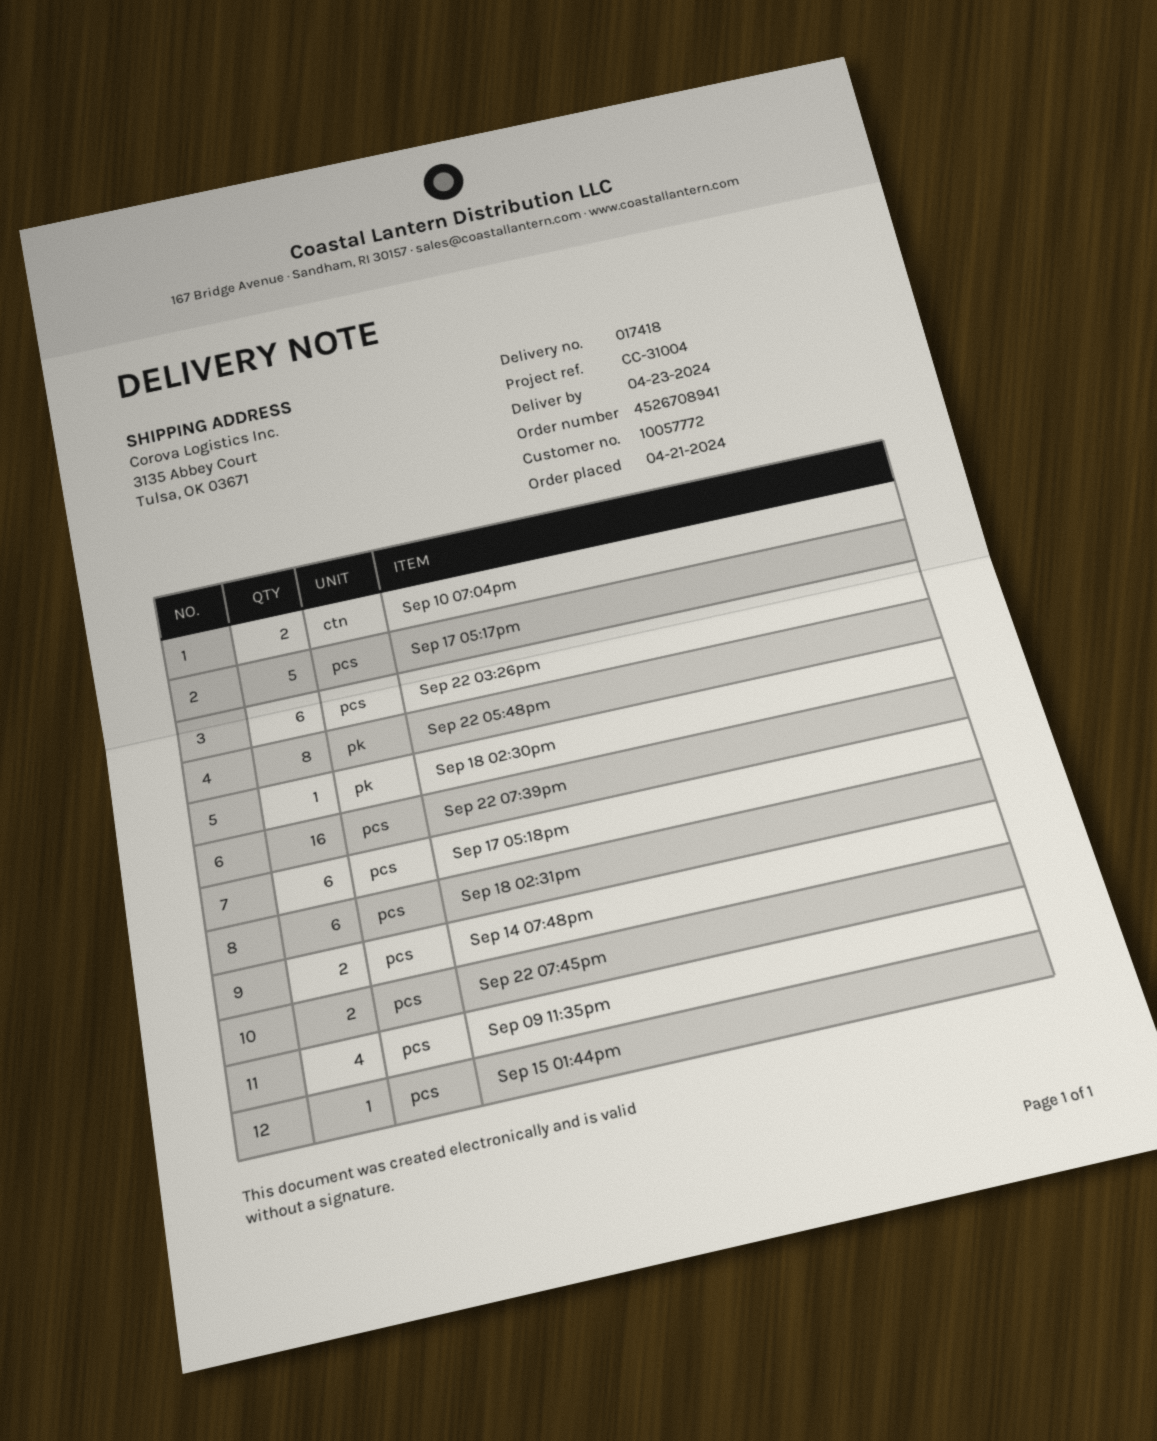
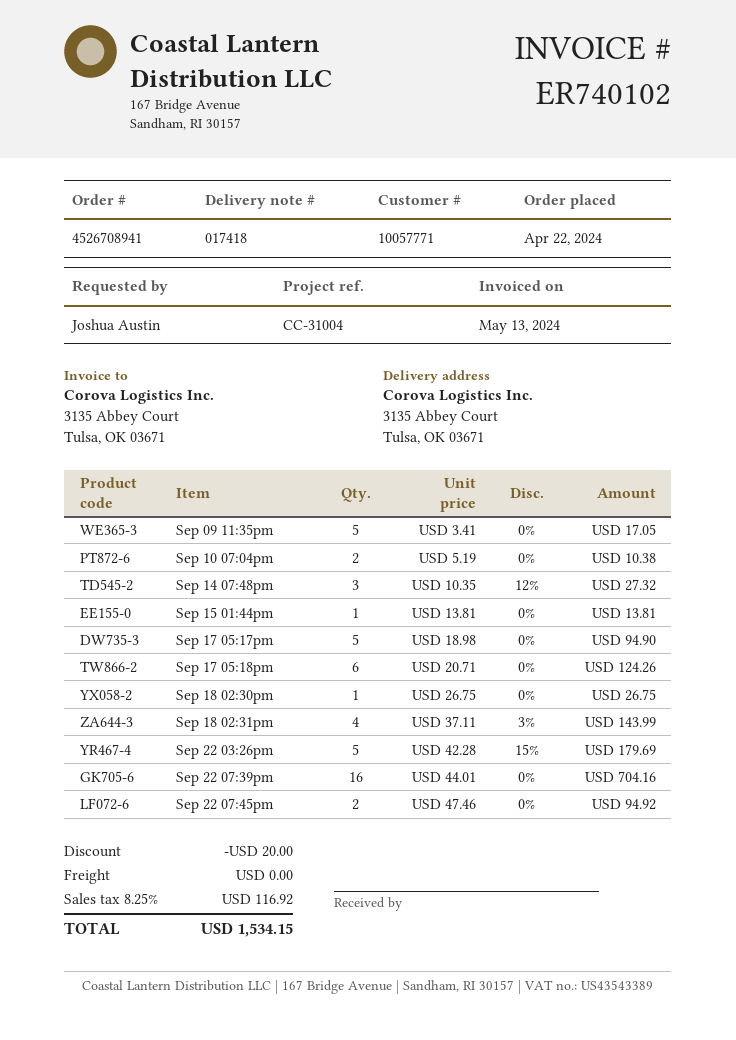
order date: 2024-04-21 -> 2024-04-22
customer number: 10057772 -> 10057771
Sep 22 03:26pm: 6 -> 5
Sep 22 05:48pm: 8 -> none
Sep 18 02:31pm: 6 -> 4
Sep 14 07:48pm: 2 -> 3
Sep 09 11:35pm: 4 -> 5

